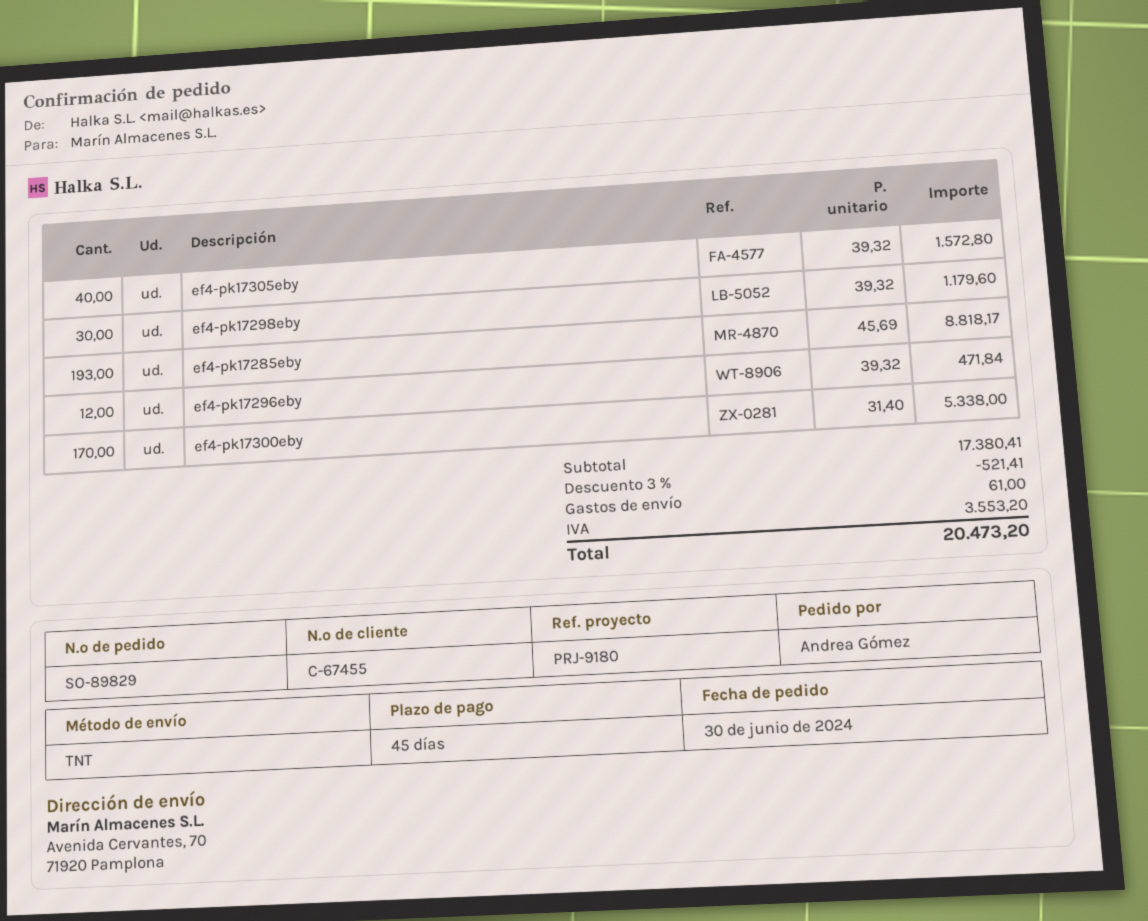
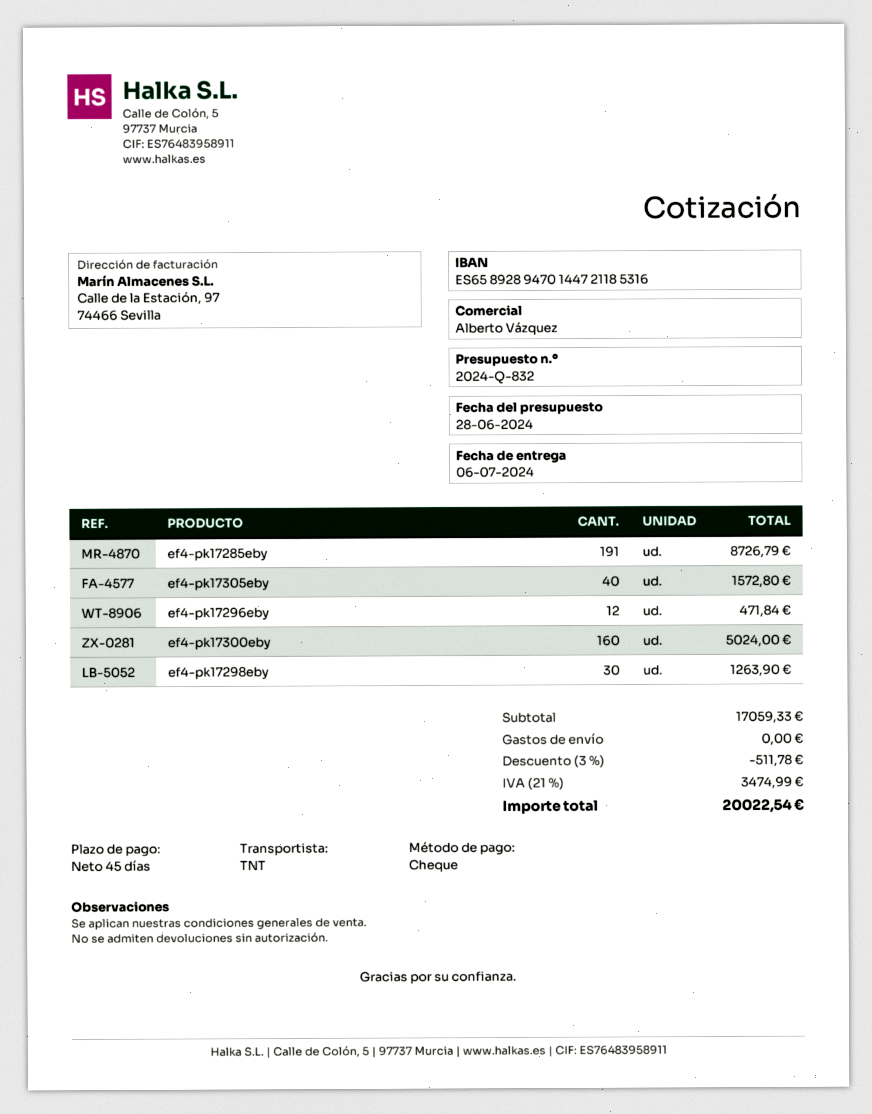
ef4-pk17298eby: 30 for 1179.60 -> 30 for 1263.90
ef4-pk17285eby: 193 for 8818.17 -> 191 for 8726.79
ef4-pk17300eby: 170 for 5338.00 -> 160 for 5024.00
subtotal: 17380.41 -> 17059.33
discount: 3% = 521.41 -> 3% = 511.78
shipping: 61.00 -> 0.00
tax: 3553.20 -> 3474.99
total: 20473.20 -> 20022.54

